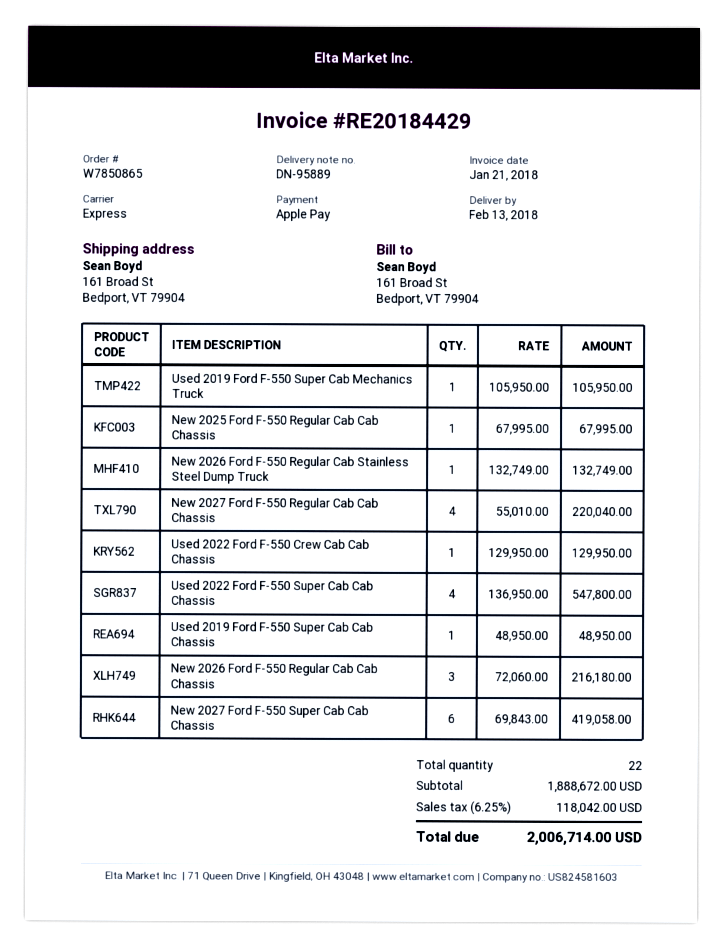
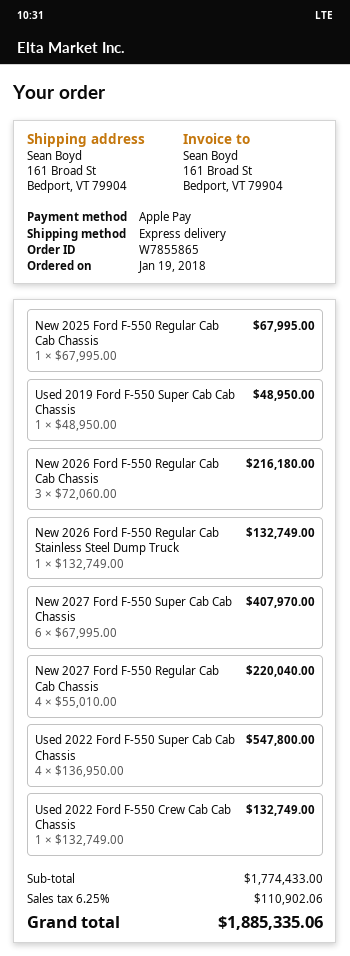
order number: W7850865 -> W7855865
Used 2019 Ford F-550 Super Cab Mechanics Truck: 1 x 105950.00 = 105950.00 -> none
Used 2022 Ford F-550 Crew Cab Cab Chassis: 1 x 129950.00 = 129950.00 -> 1 x 132749.00 = 132749.00
New 2027 Ford F-550 Super Cab Cab Chassis: 6 x 69843.00 = 419058.00 -> 6 x 67995.00 = 407970.00
subtotal: 1888672.00 -> 1774433.00
tax: 6.25% = 118042.00 -> 6.25% = 110902.06
total: 2006714.00 -> 1885335.06

